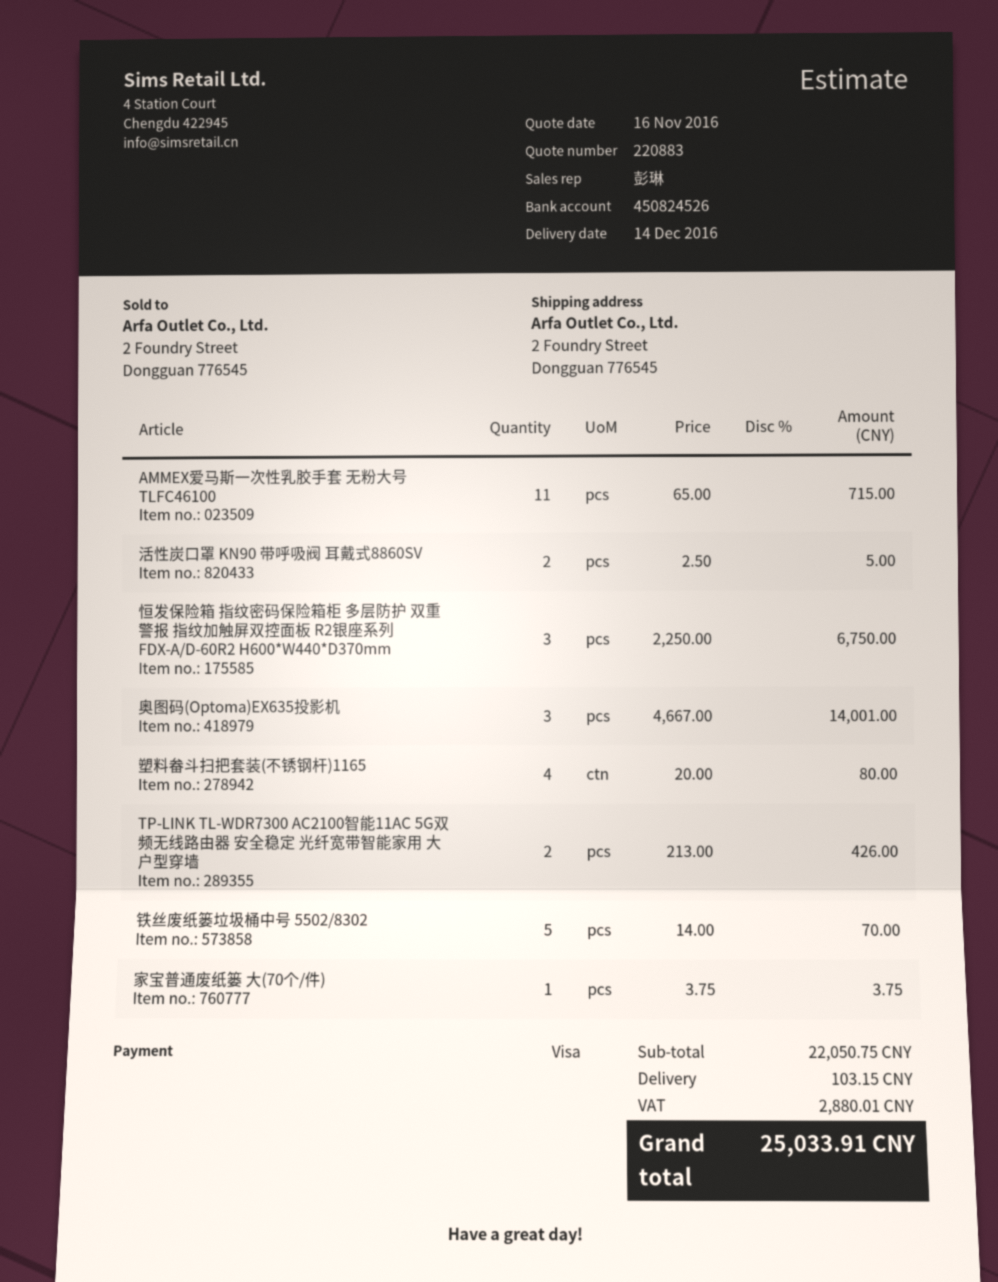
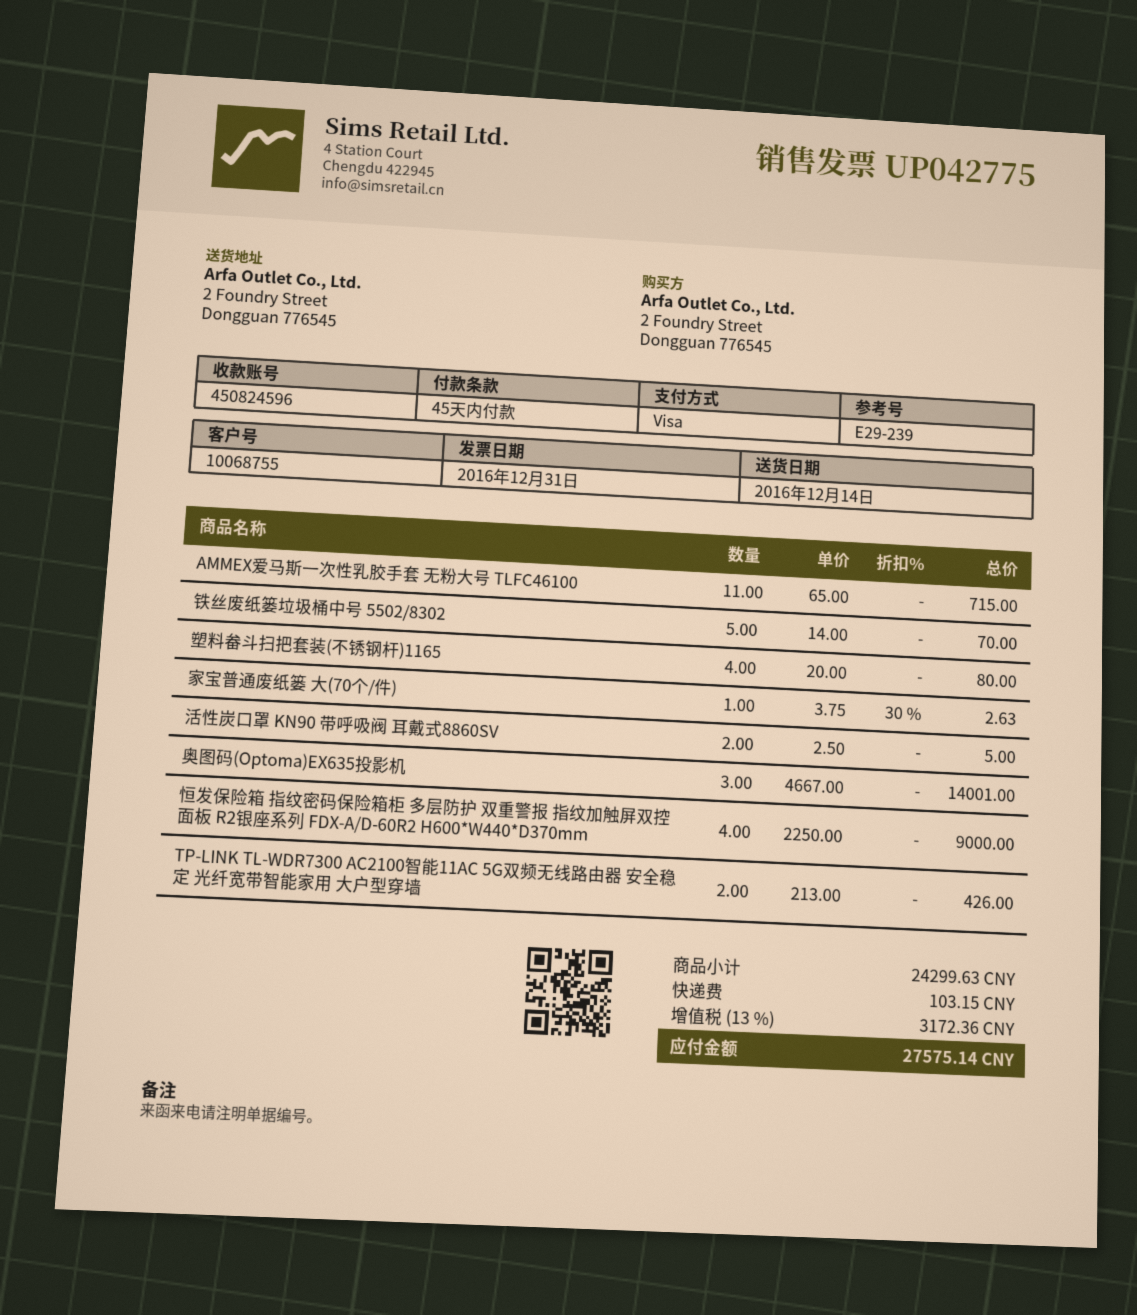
bank account: 450824526 -> 450824596
恒发保险箱 指纹密码保险箱柜 多层防护 双重警报 指纹加触屏双控面板 R2银座系列 FDX-A/D-60R2 H600*W440*D370mm: 3 x 2250.00 = 6750.00 -> 4 x 2250.00 = 9000.00
家宝普通废纸篓 大(70个/件): 1 x 3.75 = 3.75 -> 1 x 3.75 - 30% = 2.63
subtotal: 22050.75 -> 24299.63
tax: 2880.01 -> 3172.36
total: 25033.91 -> 27575.14

